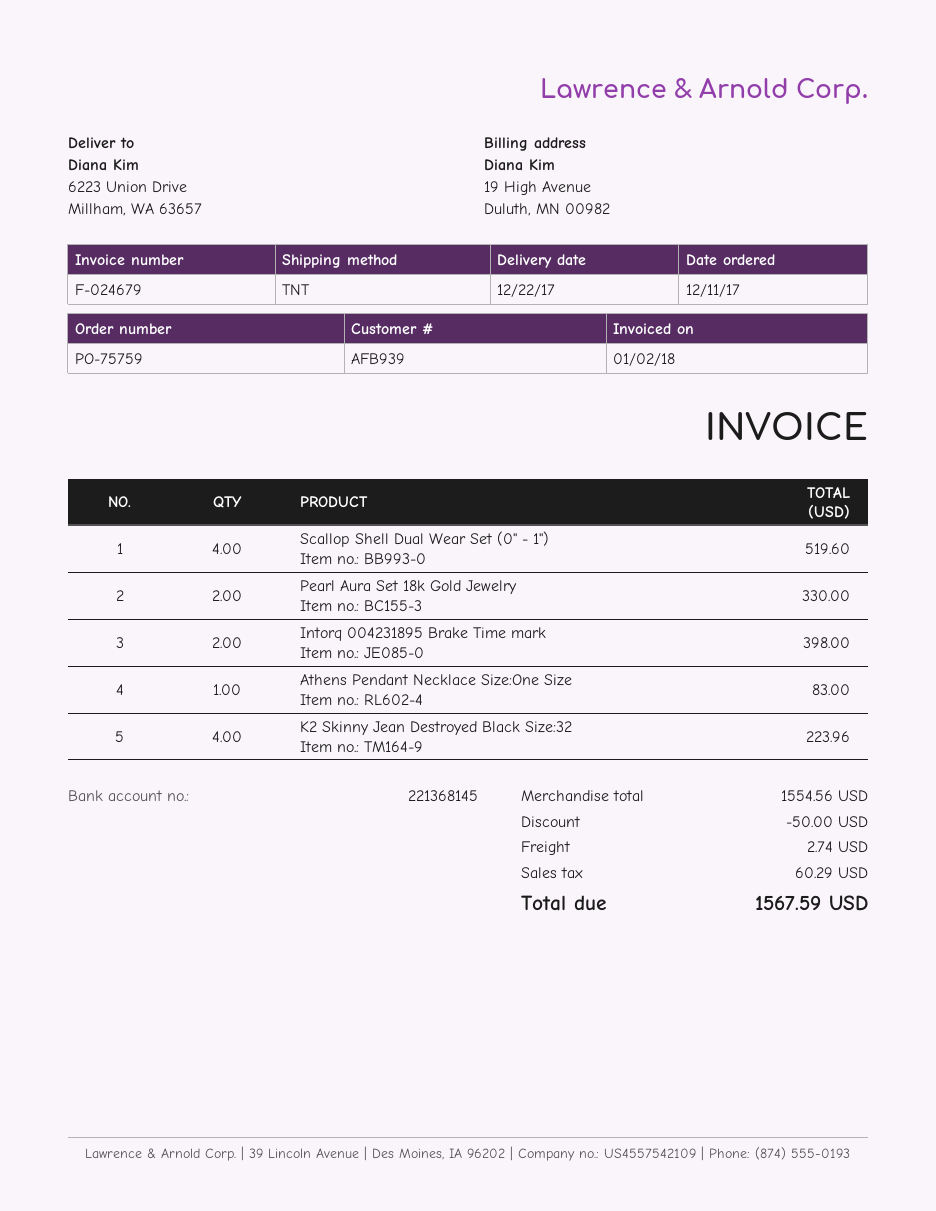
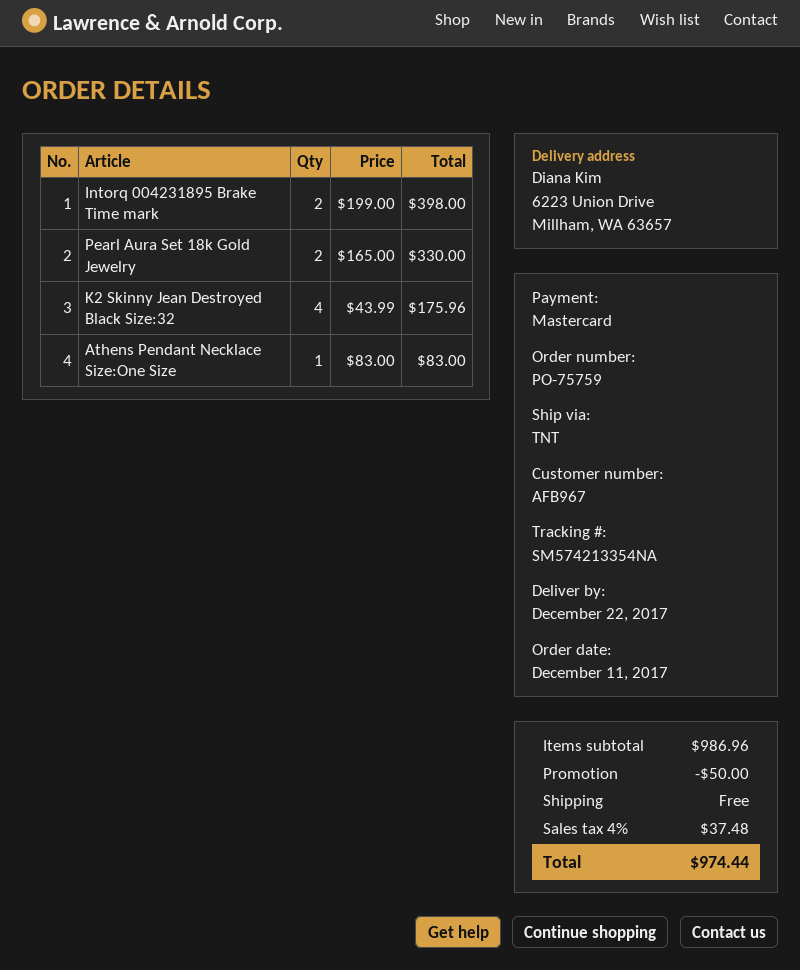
customer number: AFB939 -> AFB967
Scallop Shell Dual Wear Set (0" - 1"): 4 for 519.60 -> none
K2 Skinny Jean Destroyed Black Size:32: 4 for 223.96 -> 4 for 175.96
subtotal: 1554.56 -> 986.96
shipping: 2.74 -> 0.00
tax: 60.29 -> 37.48
total: 1567.59 -> 974.44

